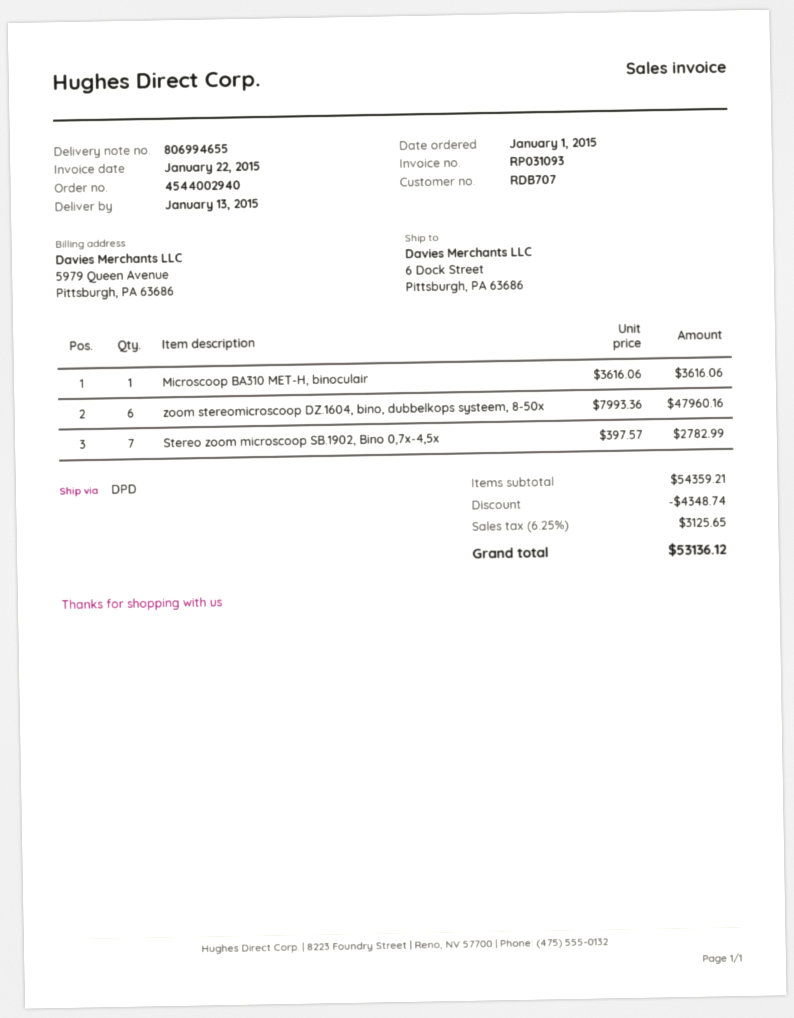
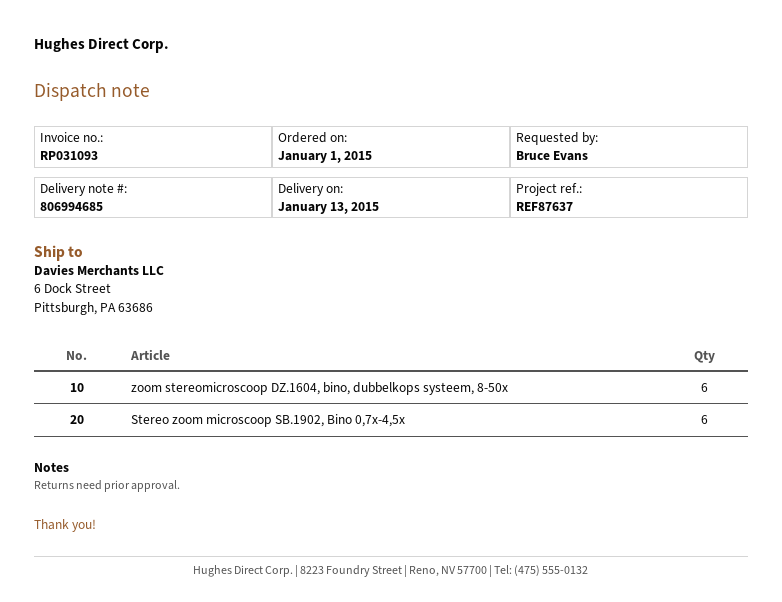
delivery note number: 806994655 -> 806994685
Microscoop BA310 MET-H, binoculair: 1 -> none
Stereo zoom microscoop SB.1902, Bino 0,7x-4,5x: 7 -> 6

